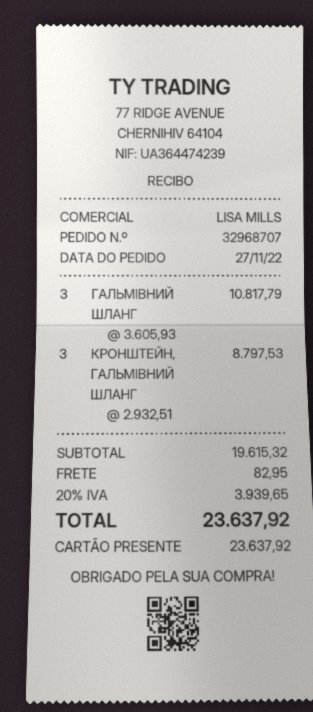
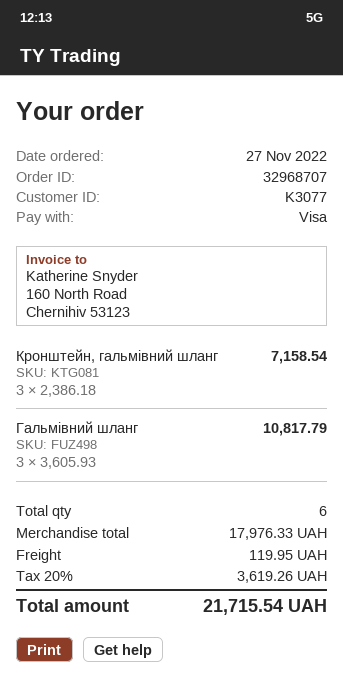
payment method: gift card -> Visa
КРОНШТЕЙН, ГАЛЬМІВНИЙ ШЛАНГ: 3 x 2932.51 = 8797.53 -> 3 x 2386.18 = 7158.54
subtotal: 19615.32 -> 17976.33
shipping: 82.95 -> 119.95
tax: 20% = 3939.65 -> 20% = 3619.26
total: 23637.92 -> 21715.54

